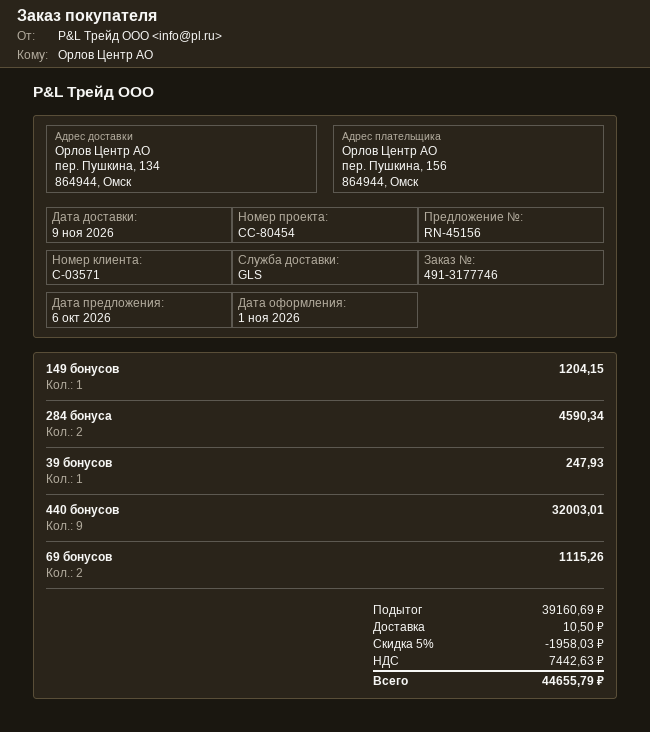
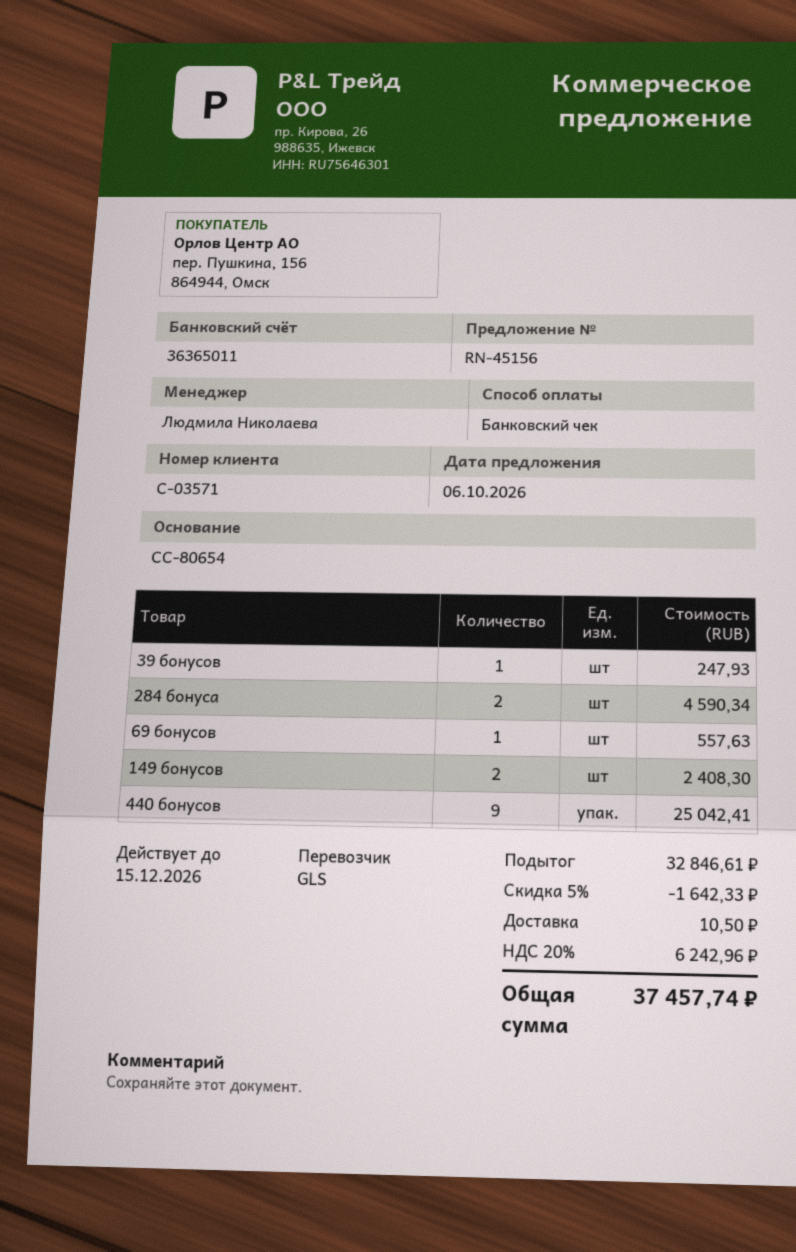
reference: CC-80454 -> CC-80654
149 бонусов: 1 for 1204.15 -> 2 for 2408.30
440 бонусов: 9 for 32003.01 -> 9 for 25042.41
69 бонусов: 2 for 1115.26 -> 1 for 557.63
subtotal: 39160.69 -> 32846.61
discount: 5% = 1958.03 -> 5% = 1642.33
tax: 7442.63 -> 6242.96
total: 44655.79 -> 37457.74

